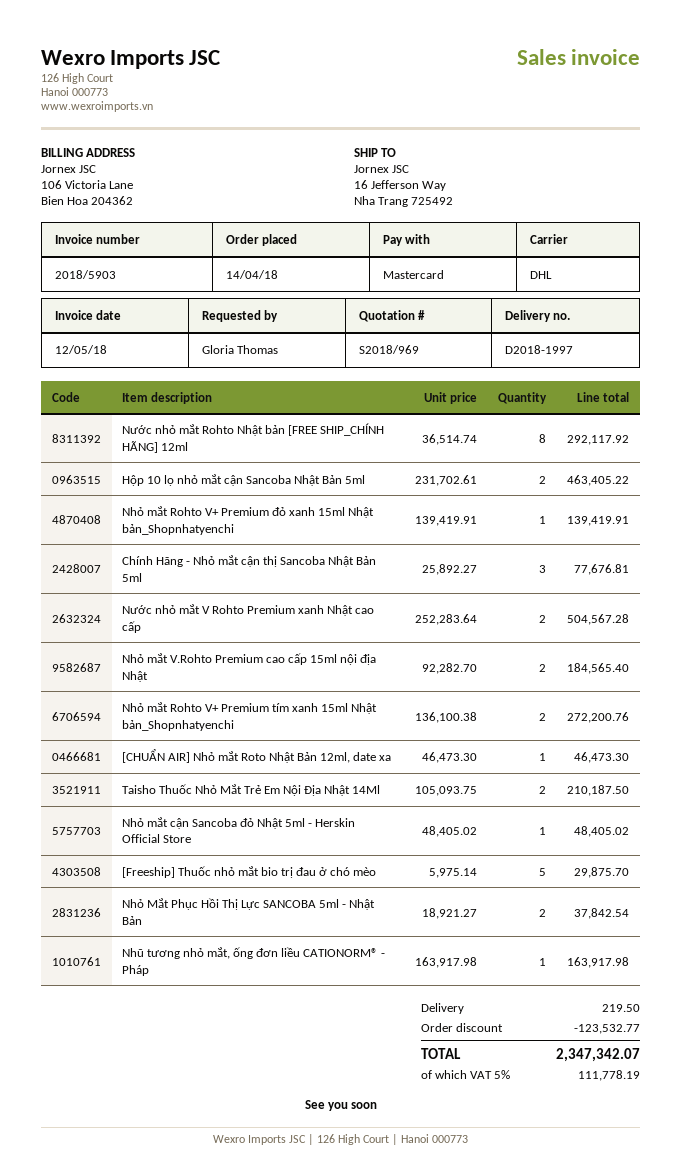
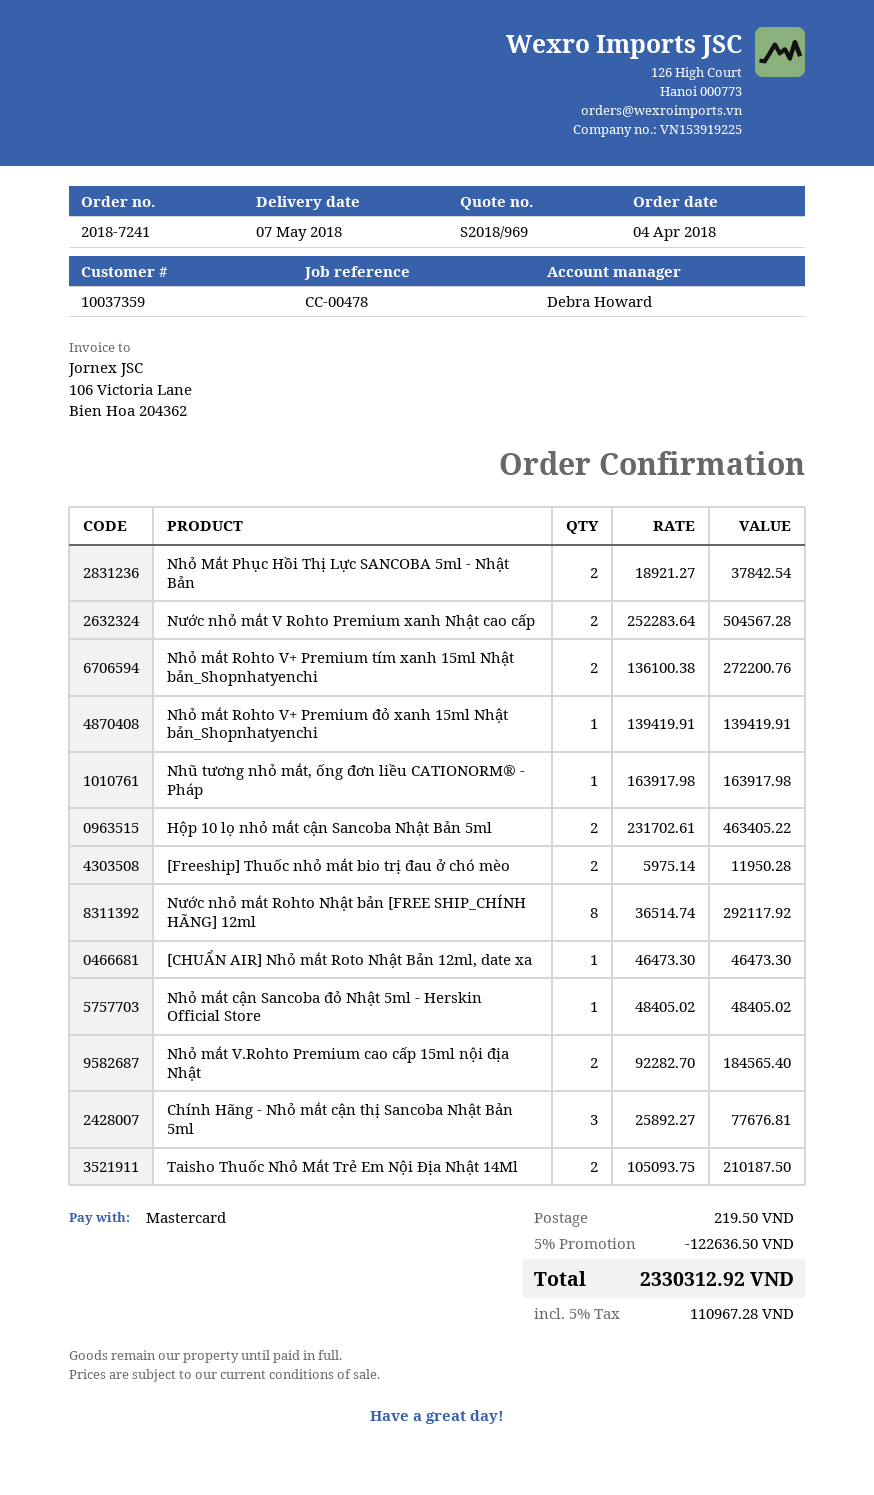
order date: 2018-04-14 -> 2018-04-04
[Freeship] Thuốc nhỏ mắt bio trị đau ở chó mèo: 5 x 5975.14 = 29875.70 -> 2 x 5975.14 = 11950.28
discount: 123532.77 -> 122636.50
tax: 5% = 111778.19 -> 5% = 110967.28
total: 2347342.07 -> 2330312.92

